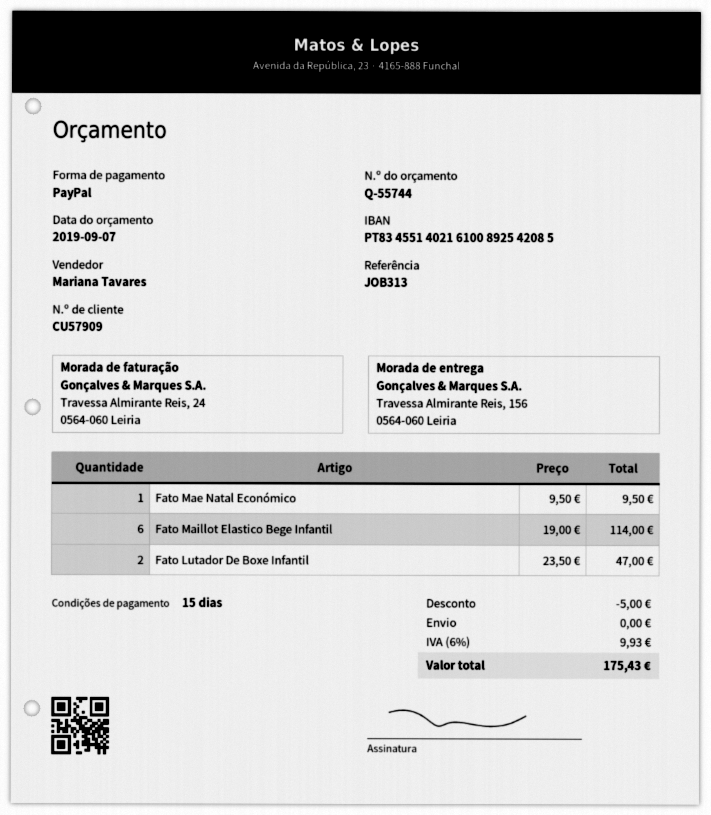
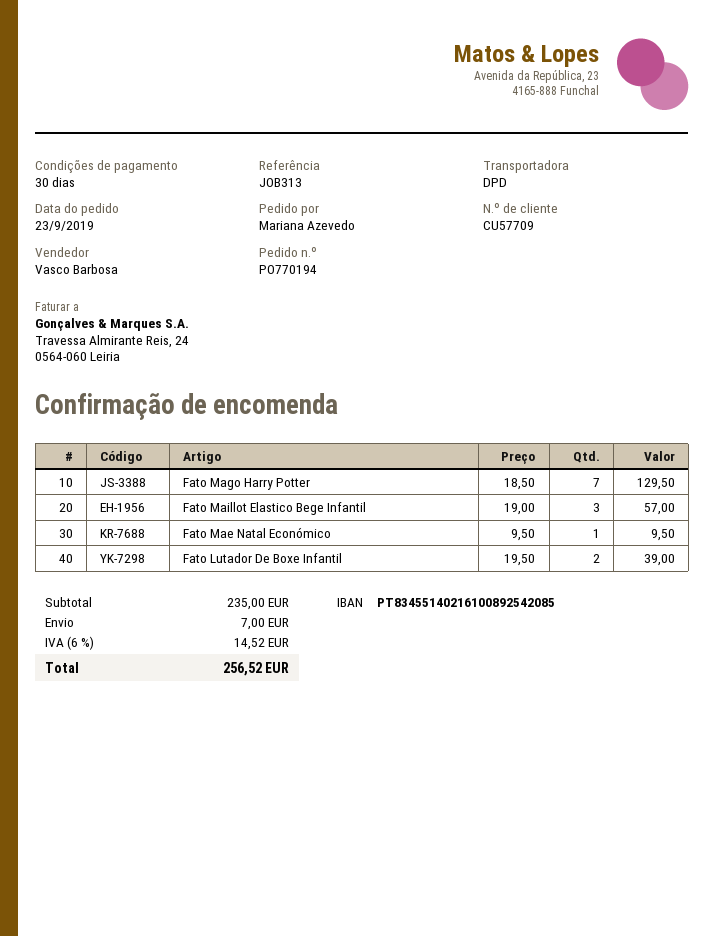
payment terms: 15 days -> 30 days
customer number: CU57909 -> CU57709
sales rep: Mariana Tavares -> Vasco Barbosa
Fato Maillot Elastico Bege Infantil: 6 x 19.00 = 114.00 -> 3 x 19.00 = 57.00
Fato Lutador De Boxe Infantil: 2 x 23.50 = 47.00 -> 2 x 19.50 = 39.00
Fato Mago Harry Potter: none -> 7 x 18.50 = 129.50
discount: 5.00 -> none
shipping: 0.00 -> 7.00
tax: 6% = 9.93 -> 6% = 14.52
total: 175.43 -> 256.52

